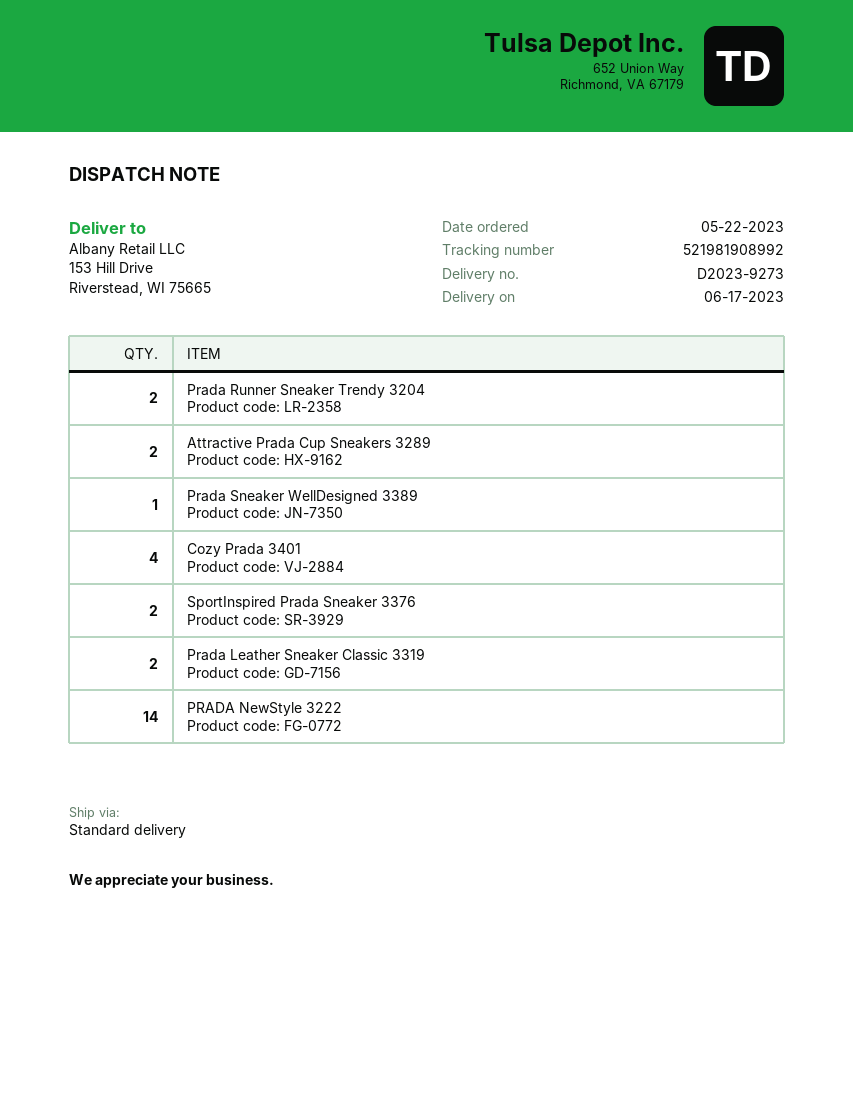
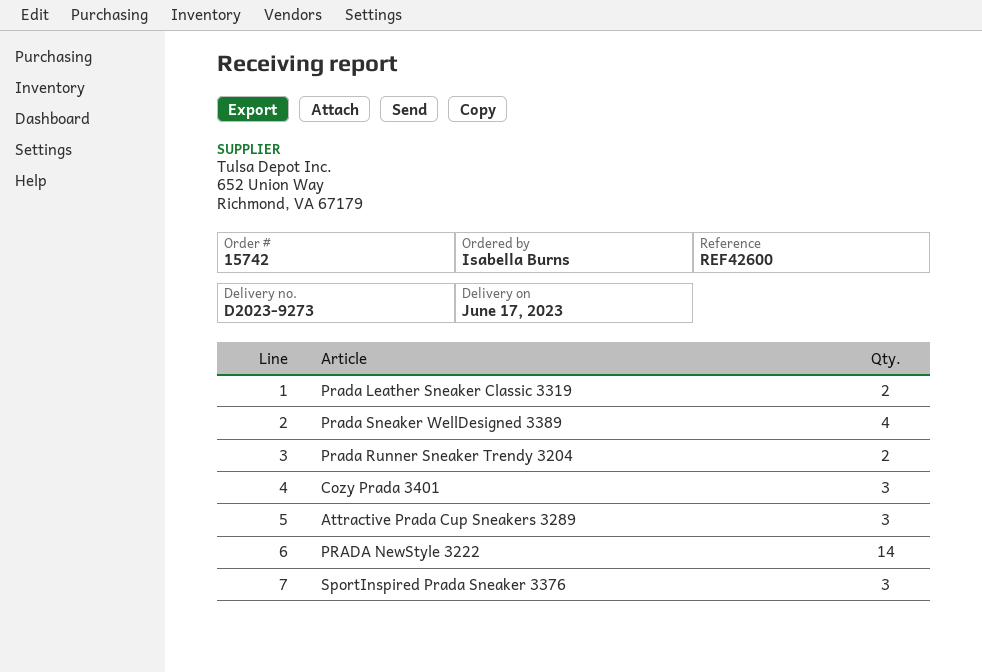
Attractive Prada Cup Sneakers 3289: 2 -> 3
Prada Sneaker WellDesigned 3389: 1 -> 4
Cozy Prada 3401: 4 -> 3
SportInspired Prada Sneaker 3376: 2 -> 3

